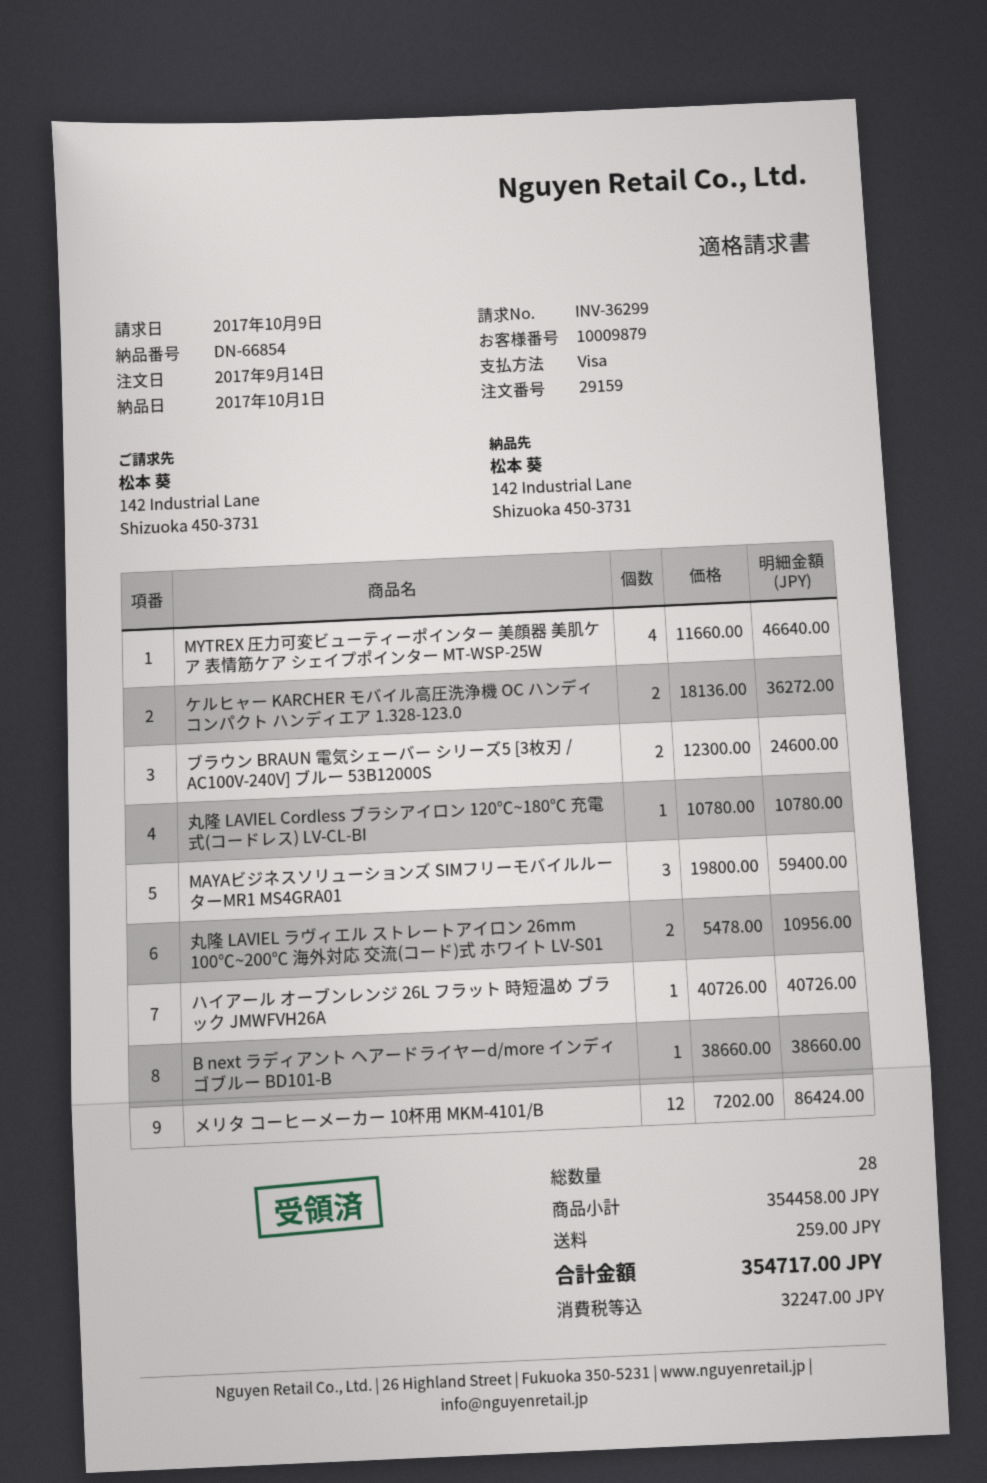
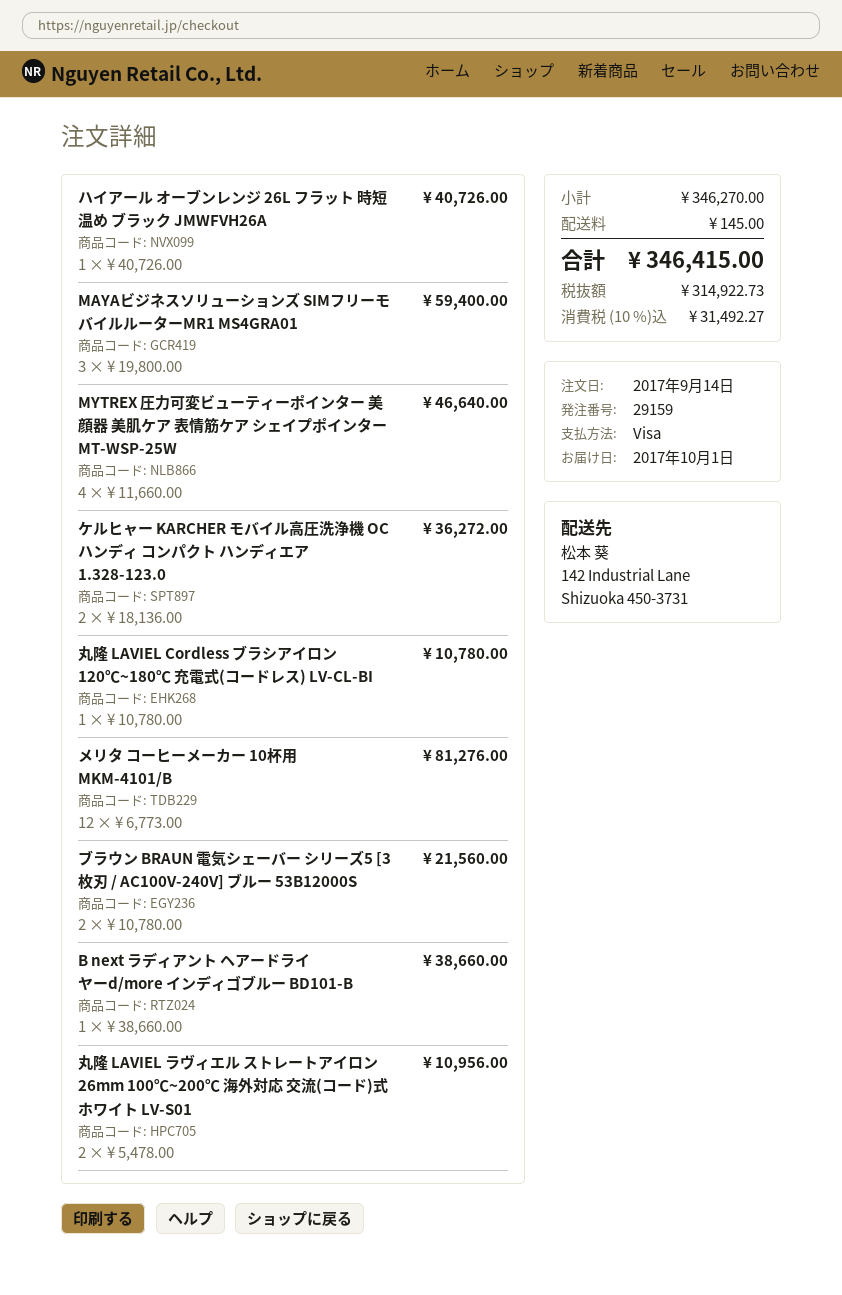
ブラウン BRAUN 電気シェーバー シリーズ5 [3枚刃 / AC100V-240V] ブルー 53B12000S: 2 x 12300.00 = 24600.00 -> 2 x 10780.00 = 21560.00
メリタ コーヒーメーカー 10杯用 MKM-4101/B: 12 x 7202.00 = 86424.00 -> 12 x 6773.00 = 81276.00
subtotal: 354458.00 -> 346270.00
shipping: 259.00 -> 145.00
tax: 32247.00 -> 31492.27
total: 354717.00 -> 346415.00

